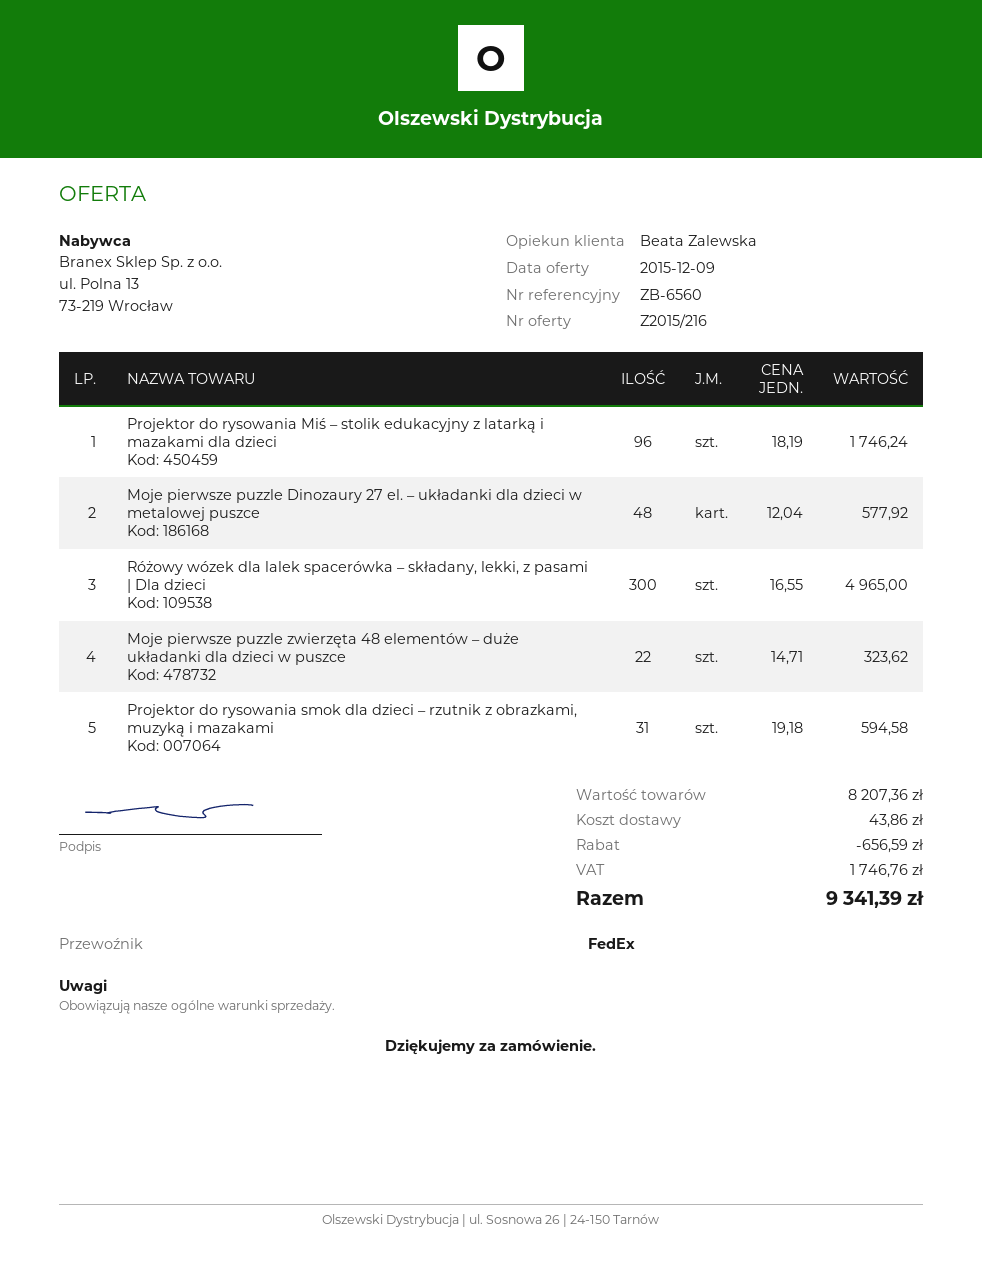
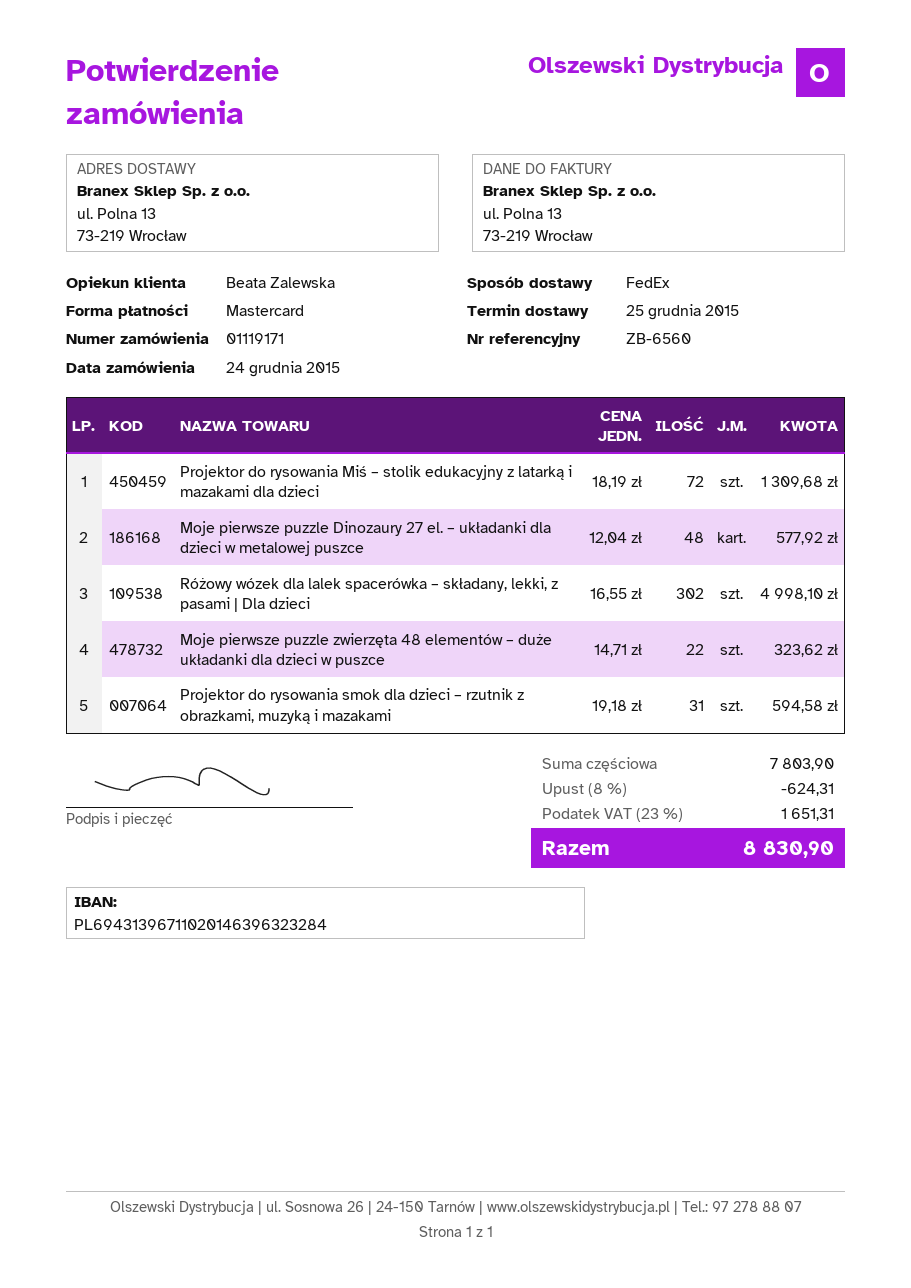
Projektor do rysowania Miś – stolik edukacyjny z latarką i mazakami dla dzieci: 96 x 18.19 = 1746.24 -> 72 x 18.19 = 1309.68
Różowy wózek dla lalek spacerówka – składany, lekki, z pasami | Dla dzieci: 300 x 16.55 = 4965.00 -> 302 x 16.55 = 4998.10
subtotal: 8207.36 -> 7803.90
discount: 656.59 -> 624.31
shipping: 43.86 -> none
tax: 1746.76 -> 1651.31
total: 9341.39 -> 8830.90

